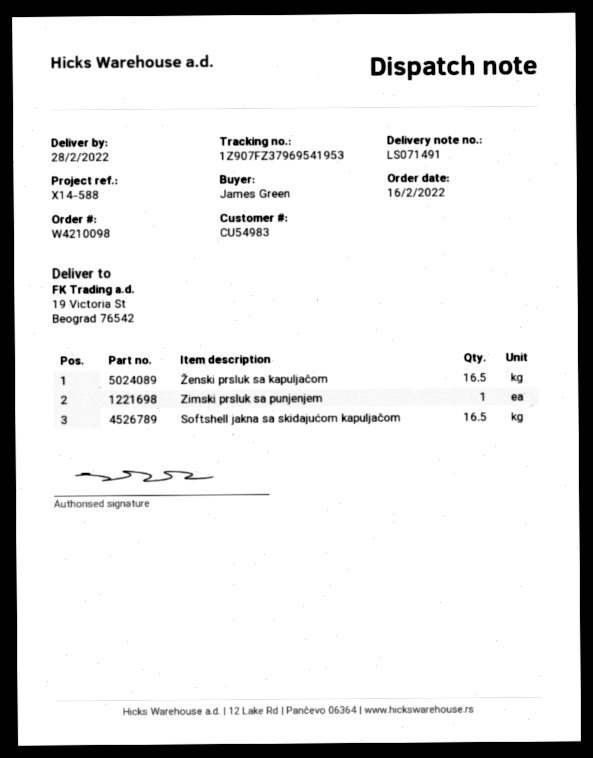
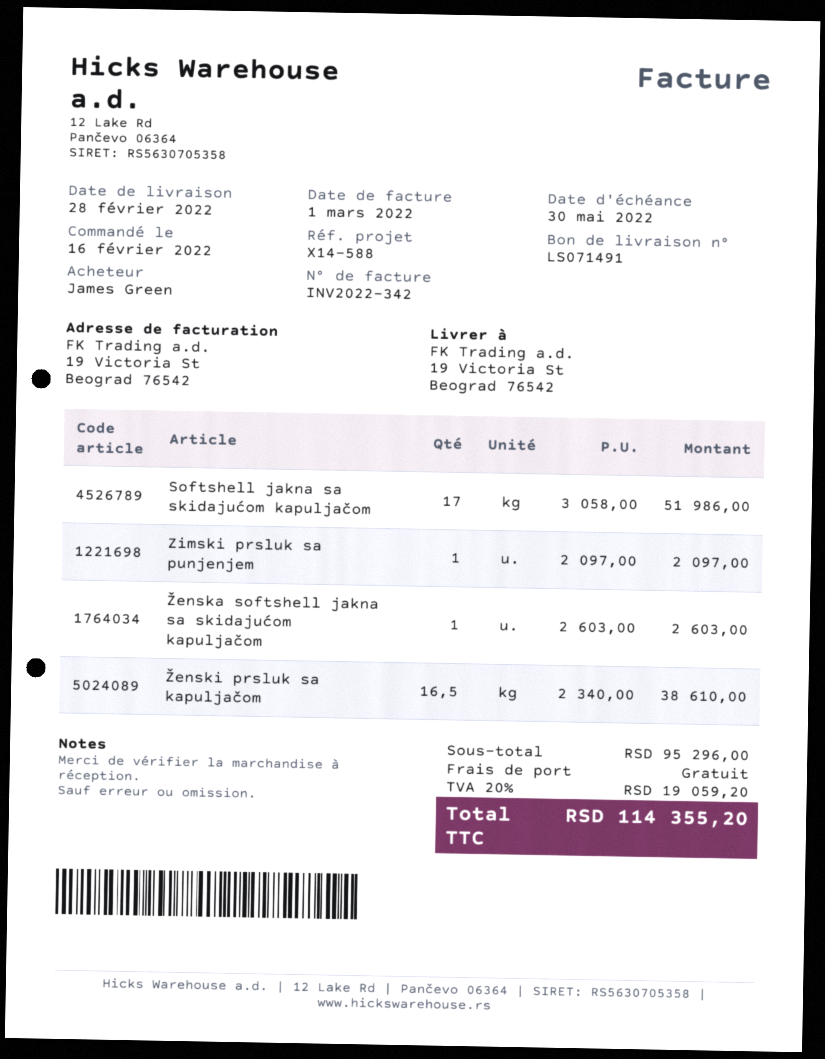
Softshell jakna sa skidajućom kapuljačom: 16.5 -> 17
Ženska softshell jakna sa skidajućom kapuljačom: none -> 1

